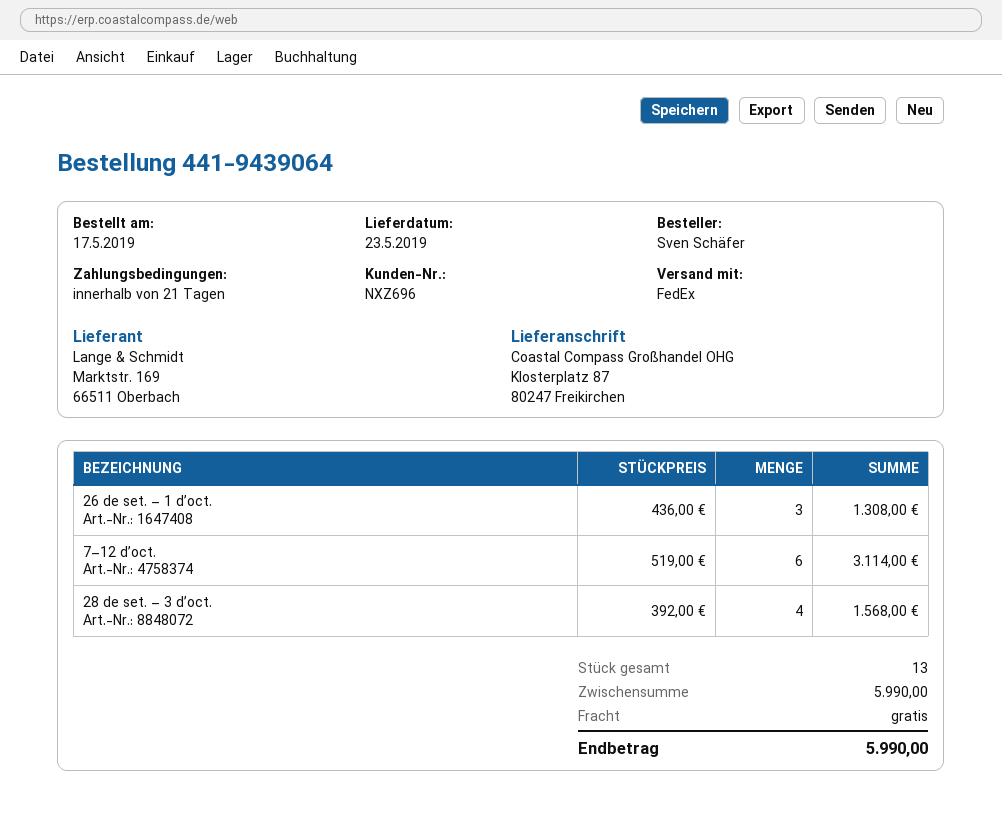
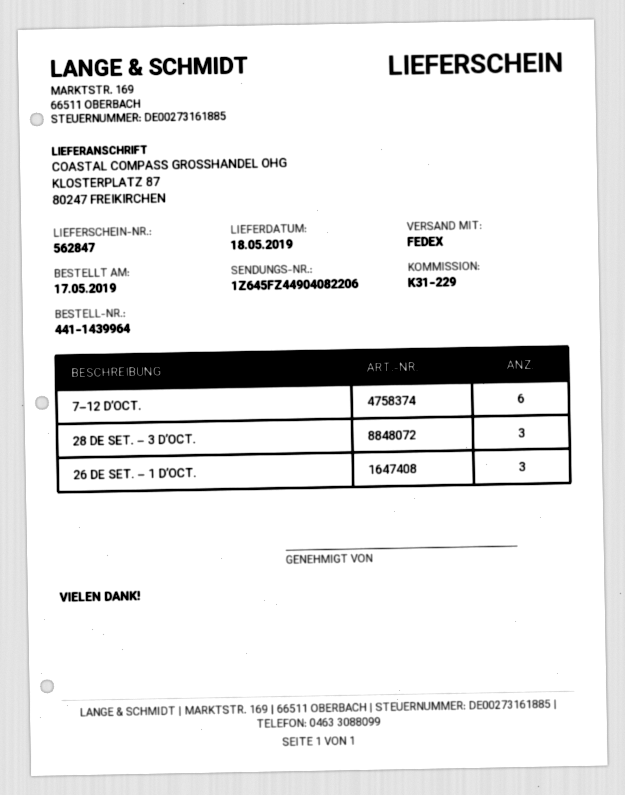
order number: 441-9439064 -> 441-1439964
delivery date: 2019-05-23 -> 2019-05-18
28 de set. – 3 d’oct.: 4 -> 3

